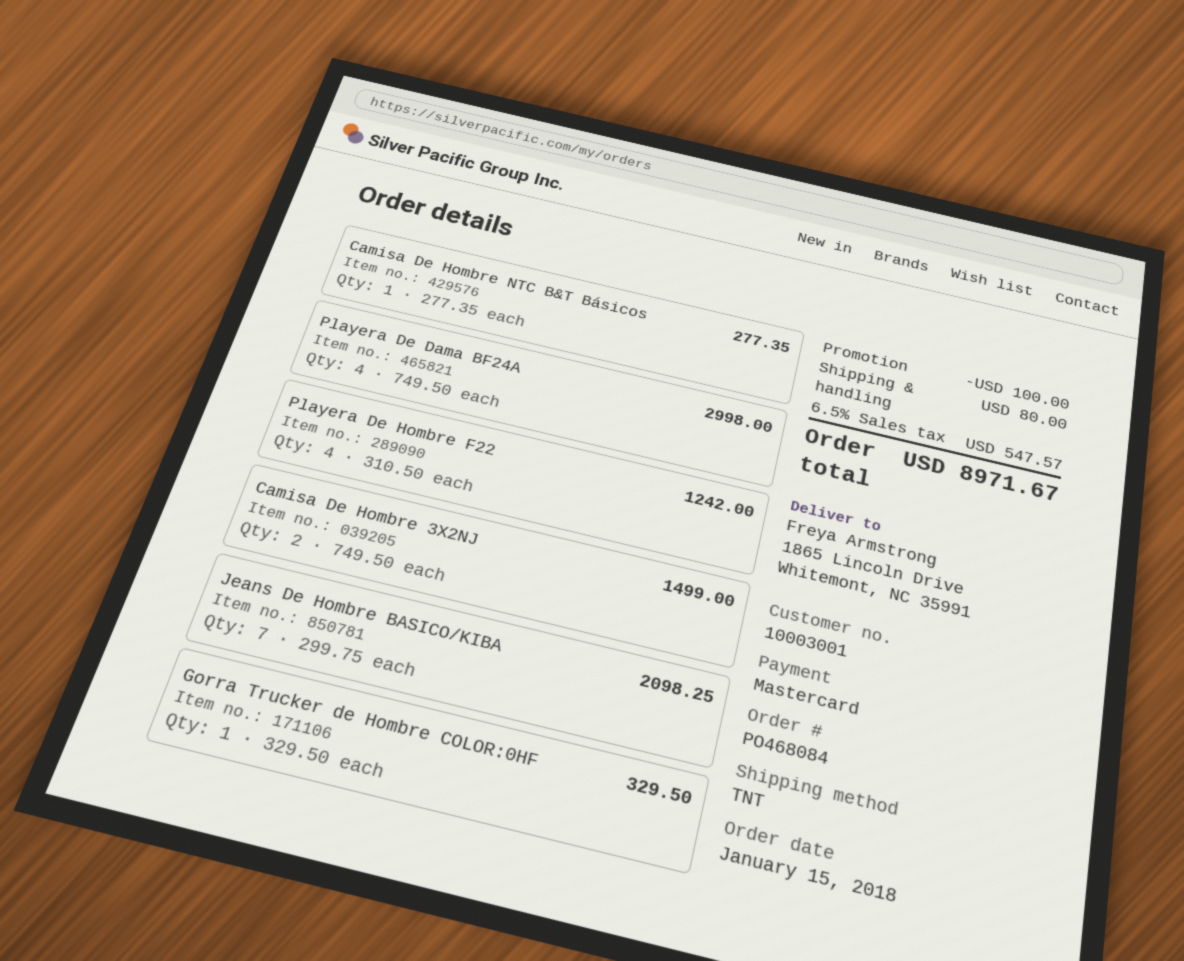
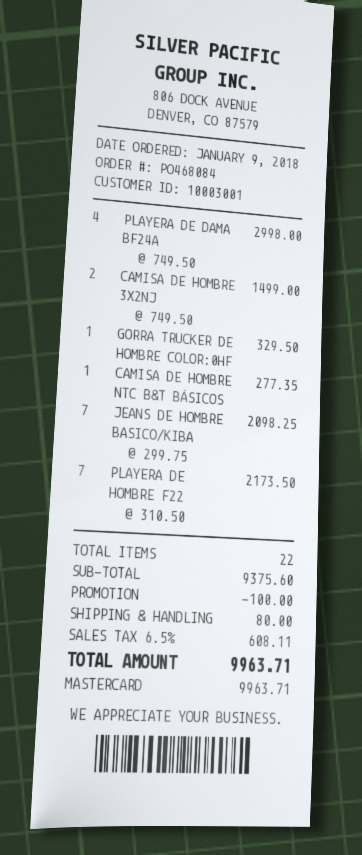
order date: 2018-01-15 -> 2018-01-09
Playera De Hombre F22: 4 x 310.50 = 1242.00 -> 7 x 310.50 = 2173.50
tax: 6.5% = 547.57 -> 6.5% = 608.11
total: 8971.67 -> 9963.71

